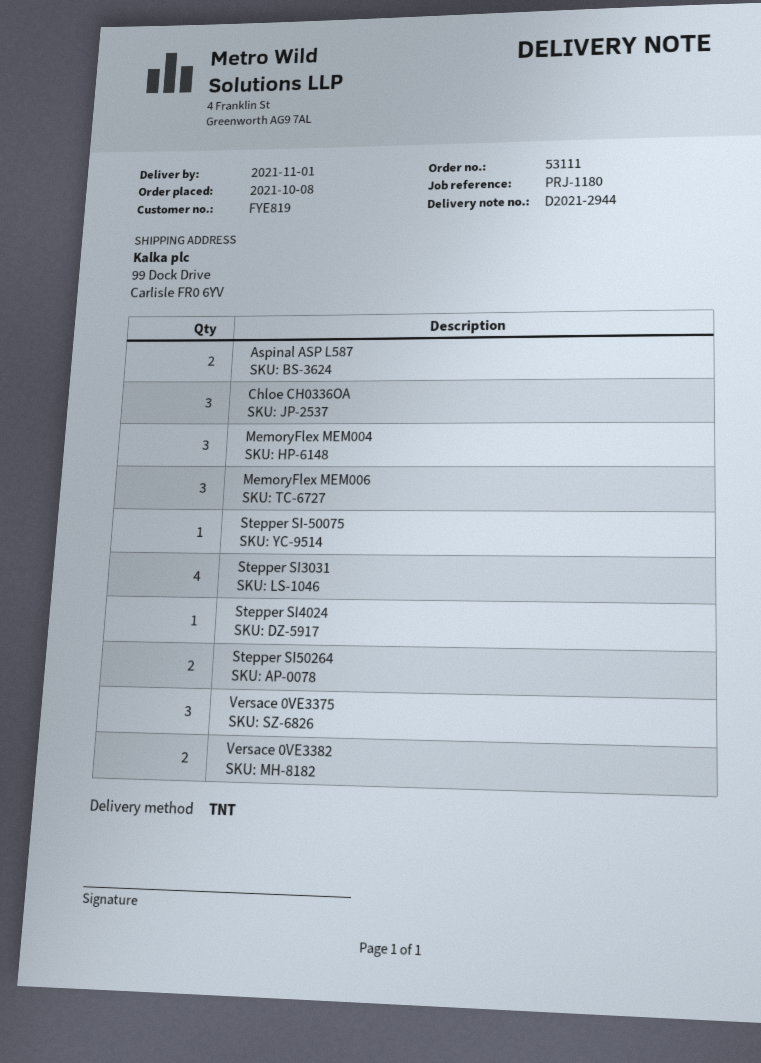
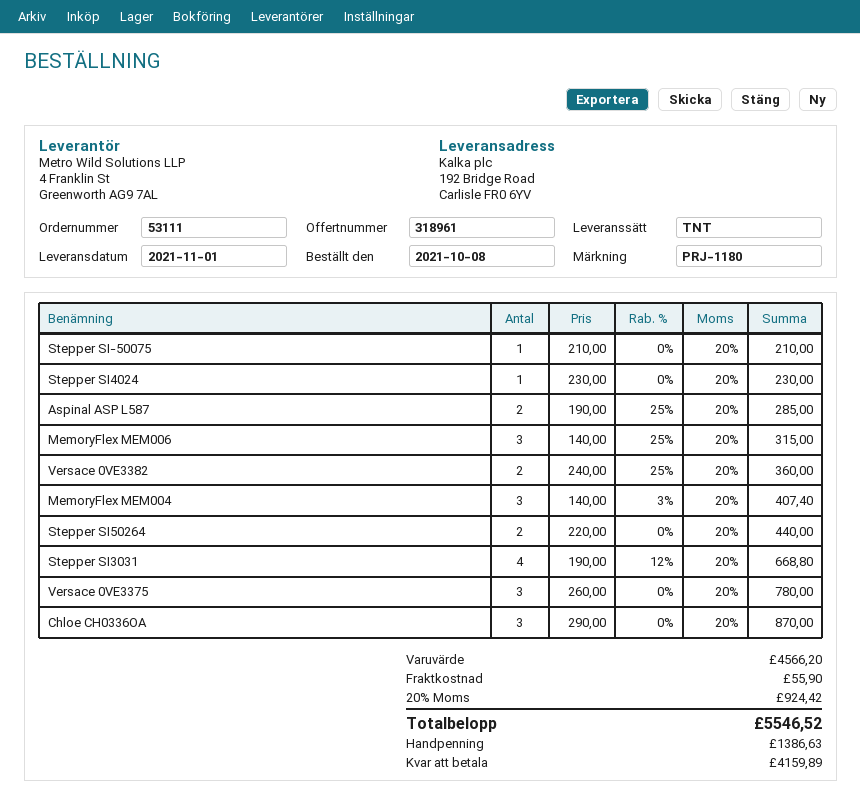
ship to: 99 Dock Drive, Carlisle FR0 6YV -> 192 Bridge Road, Carlisle FR0 6YV

